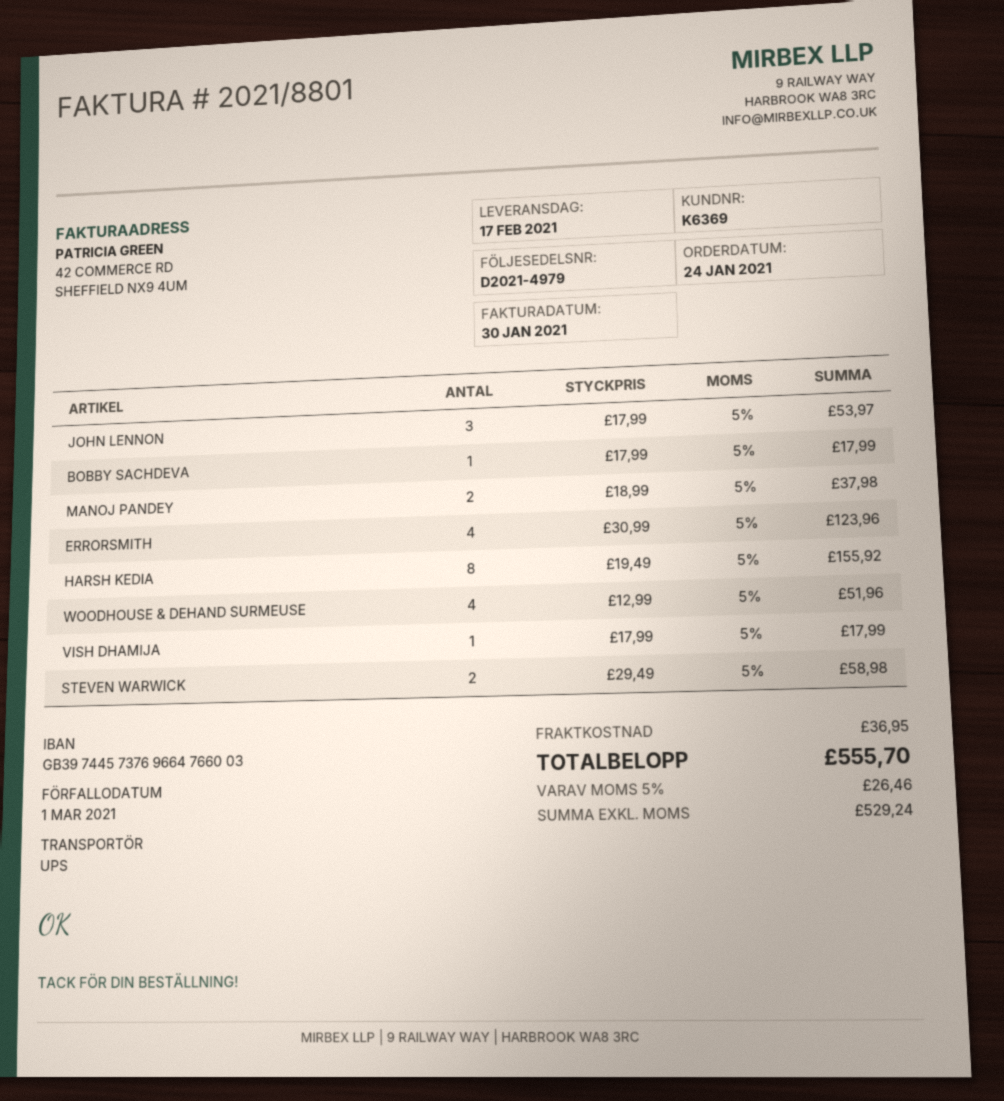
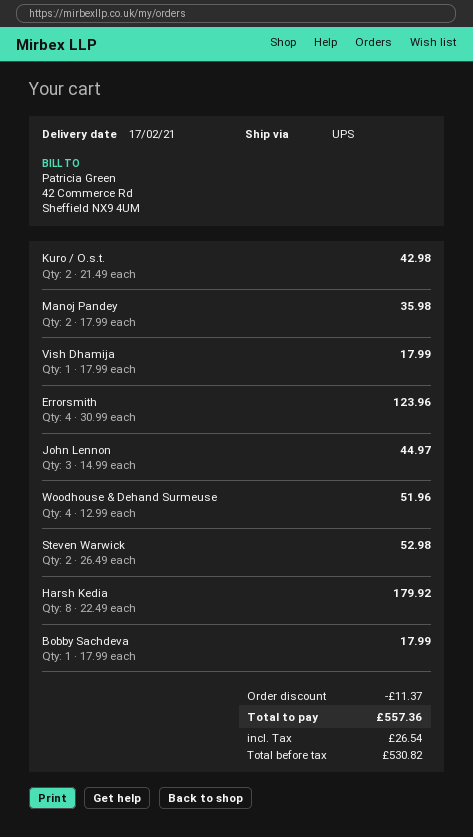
JOHN LENNON: 3 x 17.99 = 53.97 -> 3 x 14.99 = 44.97
MANOJ PANDEY: 2 x 18.99 = 37.98 -> 2 x 17.99 = 35.98
HARSH KEDIA: 8 x 19.49 = 155.92 -> 8 x 22.49 = 179.92
STEVEN WARWICK: 2 x 29.49 = 58.98 -> 2 x 26.49 = 52.98
Kuro / O.s.t.: none -> 2 x 21.49 = 42.98
discount: none -> 11.37
shipping: 36.95 -> none
net: 529.24 -> 530.82
tax: 26.46 -> 26.54
total: 555.70 -> 557.36

